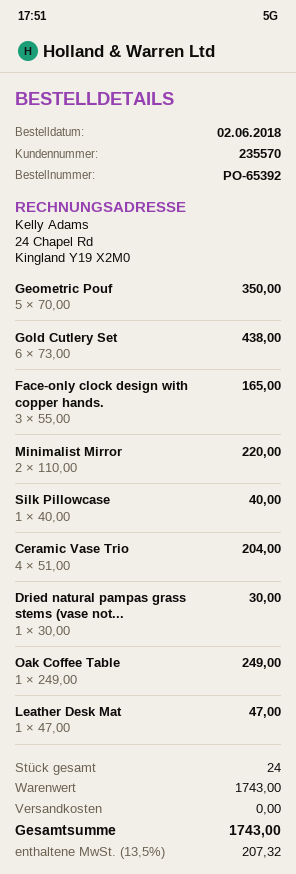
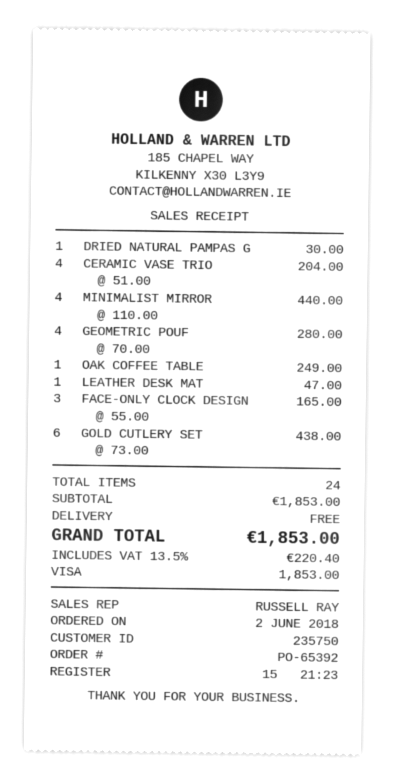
customer number: 235570 -> 235750
Geometric Pouf: 5 x 70.00 = 350.00 -> 4 x 70.00 = 280.00
Minimalist Mirror: 2 x 110.00 = 220.00 -> 4 x 110.00 = 440.00
Silk Pillowcase: 1 x 40.00 = 40.00 -> none
subtotal: 1743.00 -> 1853.00
tax: 13.5% = 207.32 -> 13.5% = 220.40
total: 1743.00 -> 1853.00

